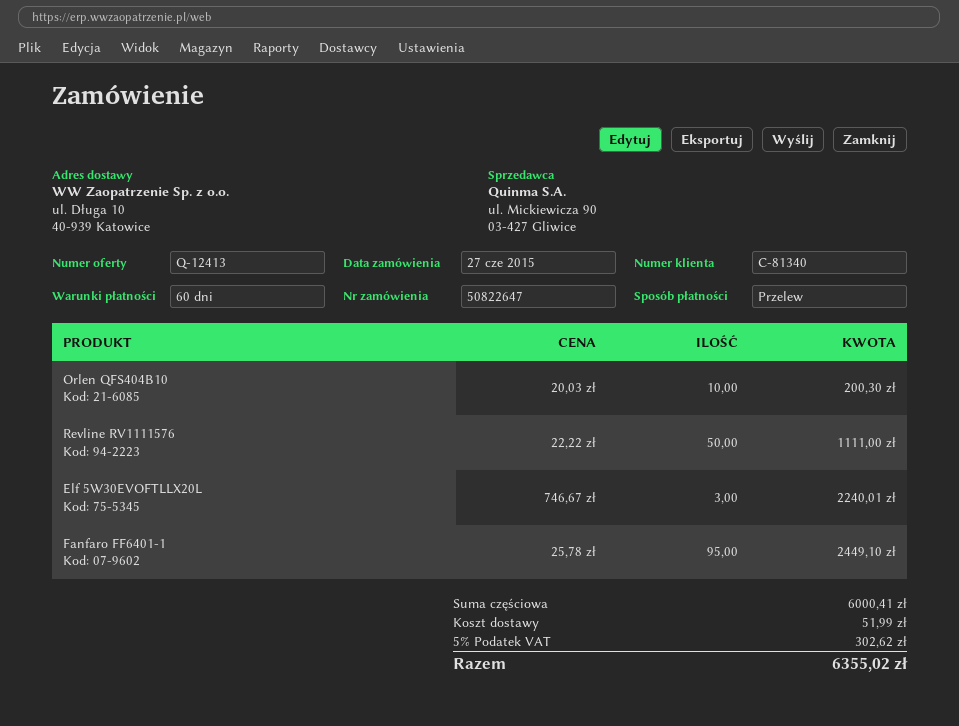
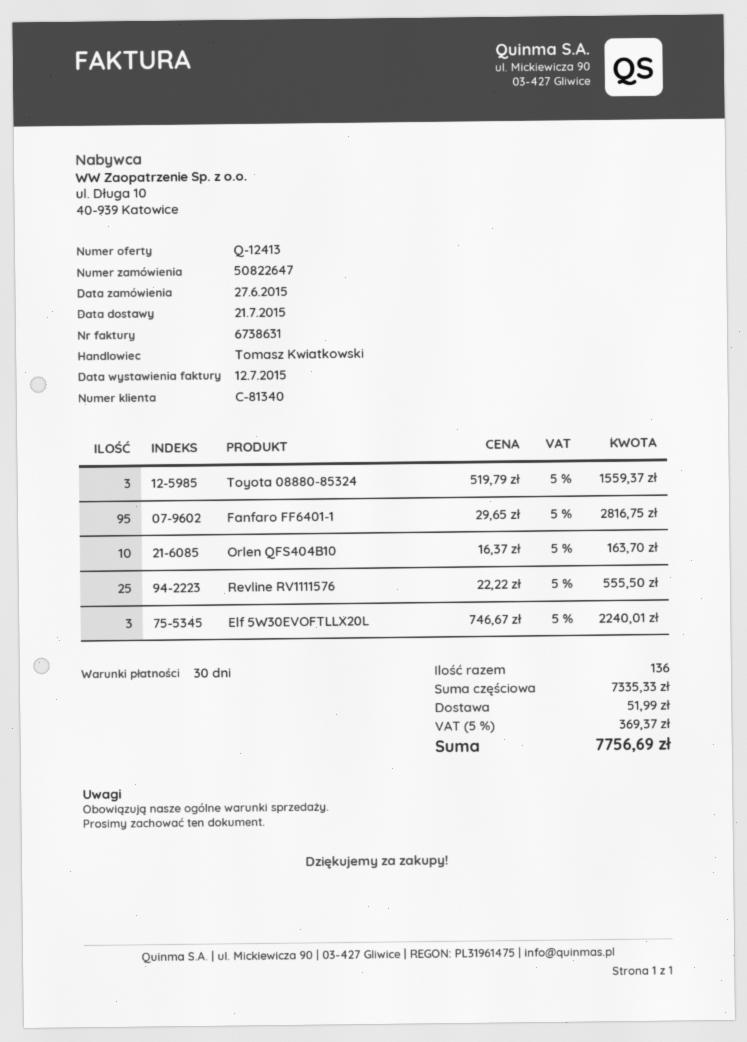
payment terms: 60 days -> 30 days
Orlen QFS404B10: 10 x 20.03 = 200.30 -> 10 x 16.37 = 163.70
Revline RV1111576: 50 x 22.22 = 1111.00 -> 25 x 22.22 = 555.50
Fanfaro FF6401-1: 95 x 25.78 = 2449.10 -> 95 x 29.65 = 2816.75
Toyota 08880-85324: none -> 3 x 519.79 = 1559.37
subtotal: 6000.41 -> 7335.33
tax: 5% = 302.62 -> 5% = 369.37
total: 6355.02 -> 7756.69

